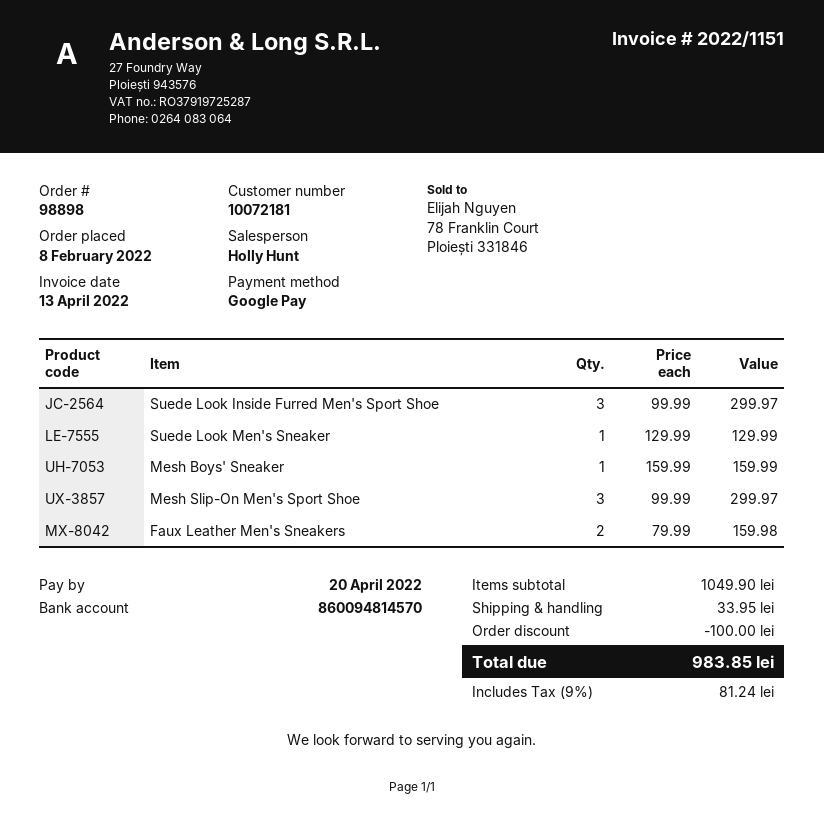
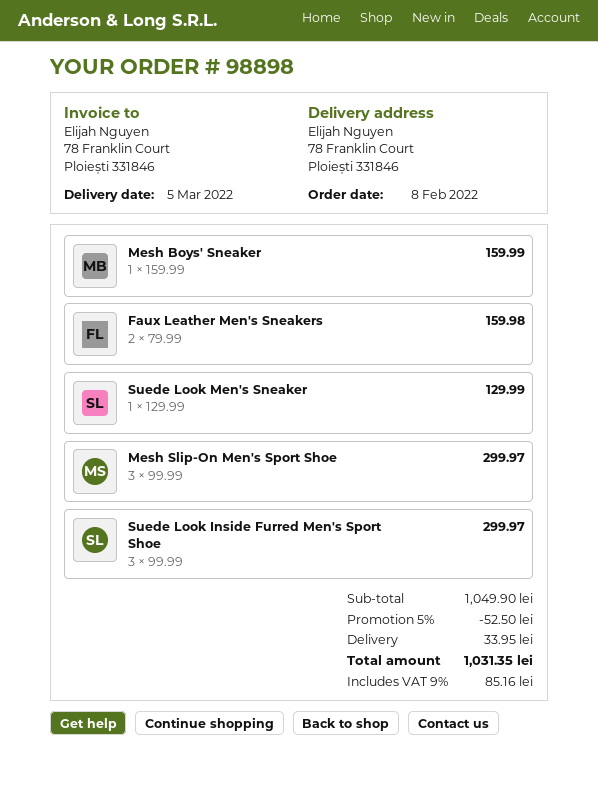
discount: 100.00 -> 52.50
tax: 9% = 81.24 -> 9% = 85.16
total: 983.85 -> 1031.35

